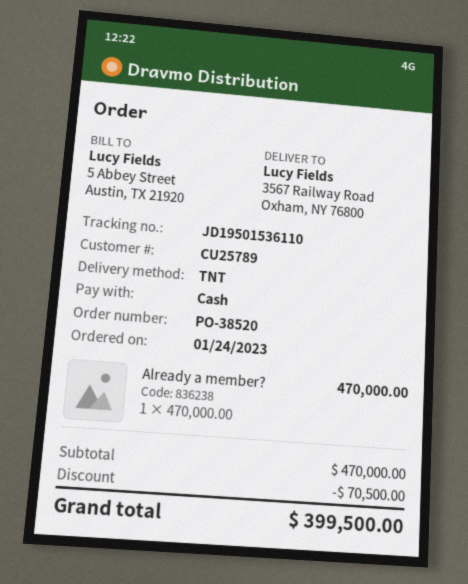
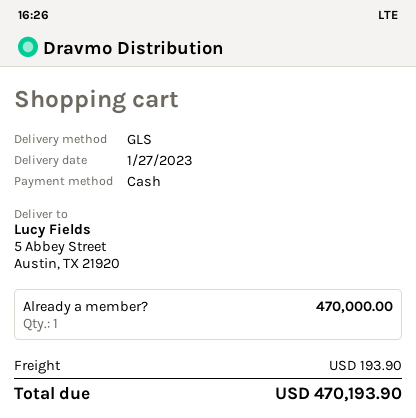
shipping method: TNT -> GLS
ship to: 3567 Railway Road, Oxham, NY 76800 -> 5 Abbey Street, Austin, TX 21920
discount: 70500.00 -> none
shipping: none -> 193.90
total: 399500.00 -> 470193.90

